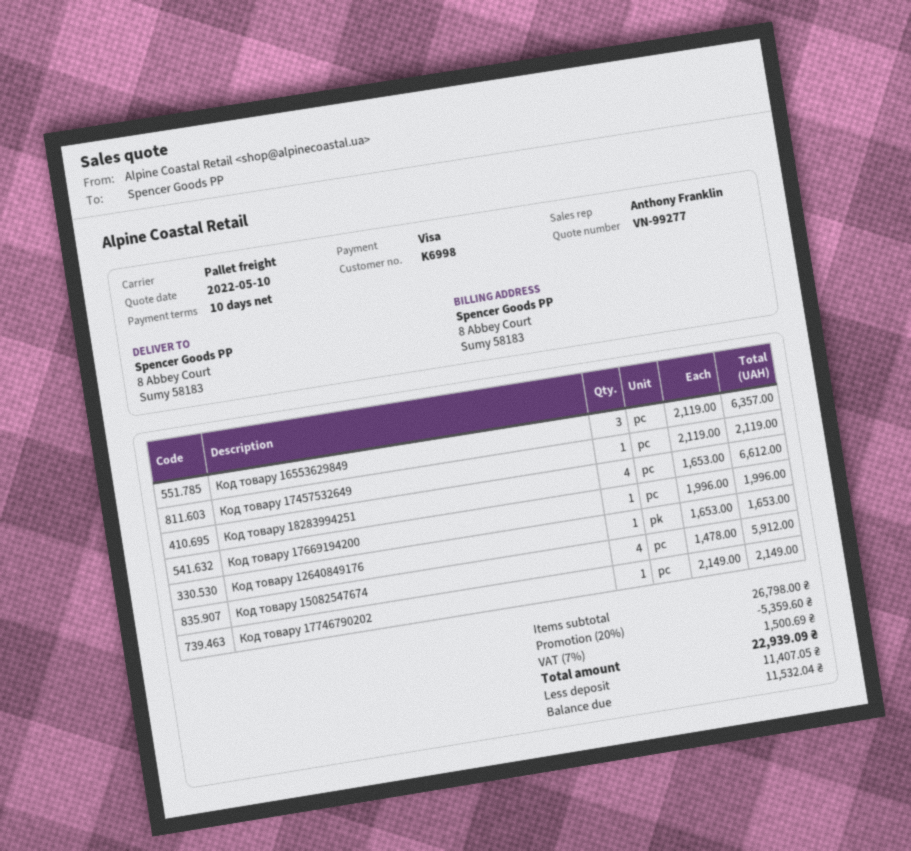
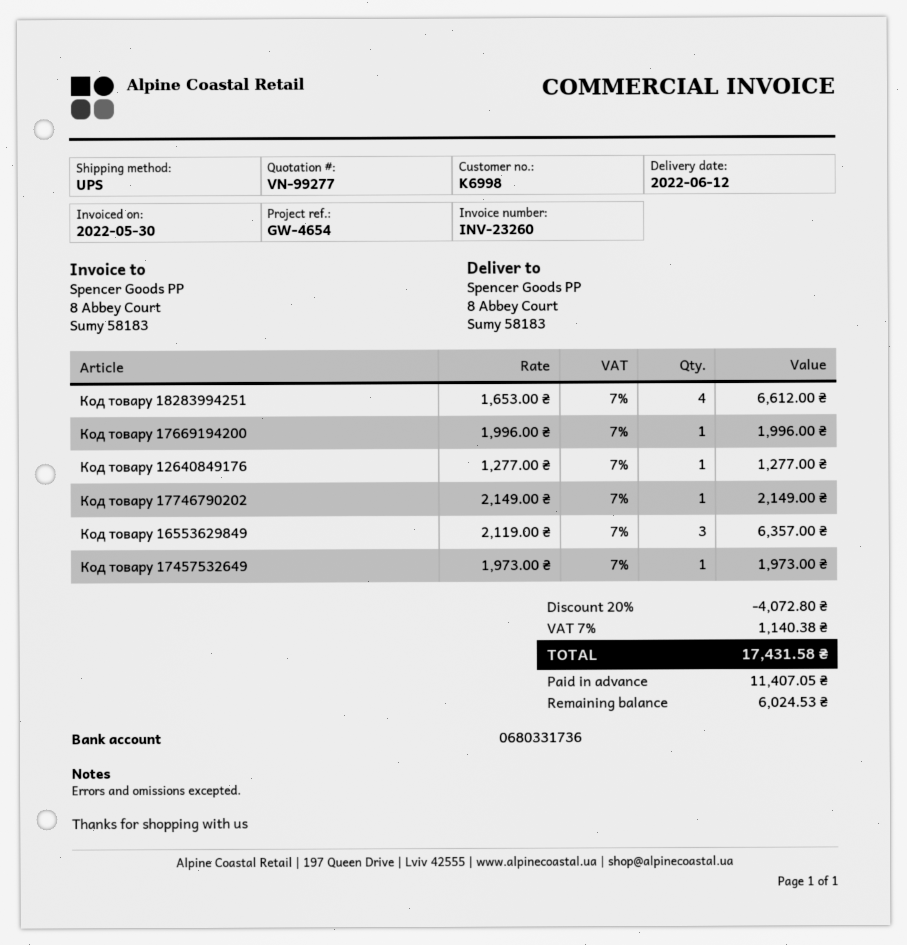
shipping method: pallet freight -> UPS
Код товару 17457532649: 1 x 2119.00 = 2119.00 -> 1 x 1973.00 = 1973.00
Код товару 12640849176: 1 x 1653.00 = 1653.00 -> 1 x 1277.00 = 1277.00
Код товару 15082547674: 4 x 1478.00 = 5912.00 -> none
discount: 20% = 5359.60 -> 20% = 4072.80
tax: 7% = 1500.69 -> 7% = 1140.38
total: 22939.09 -> 17431.58
balance: 11532.04 -> 6024.53

